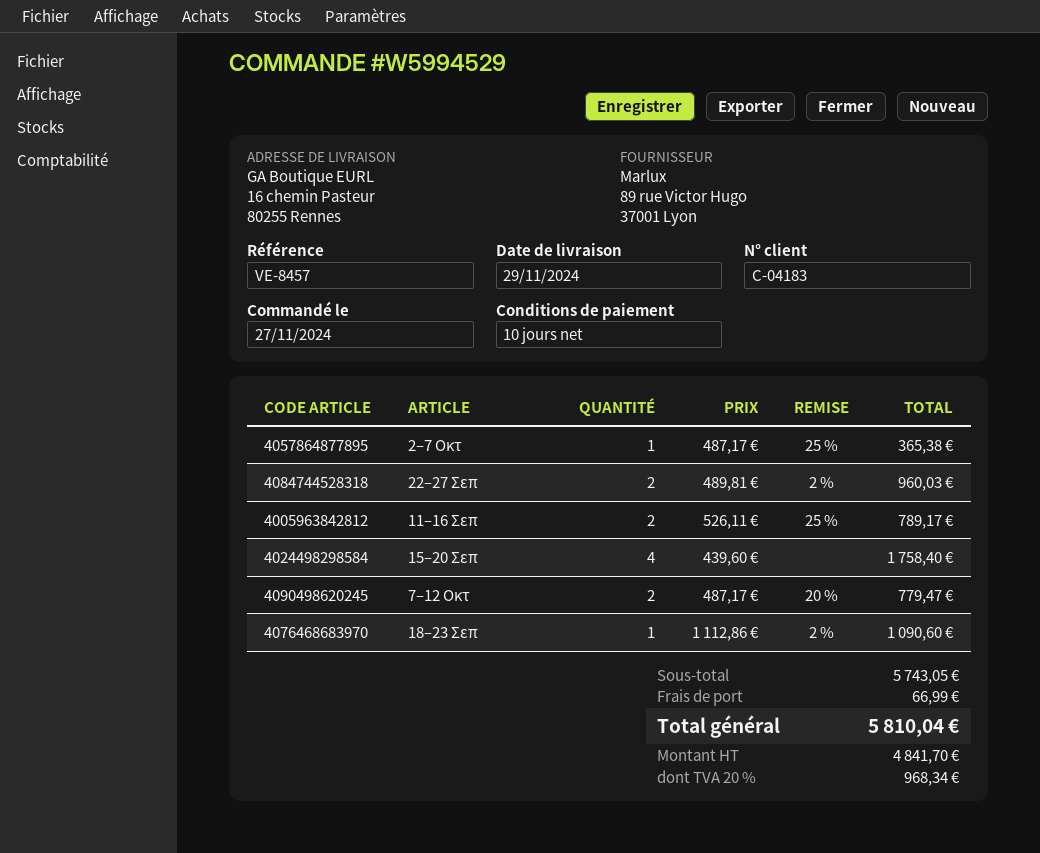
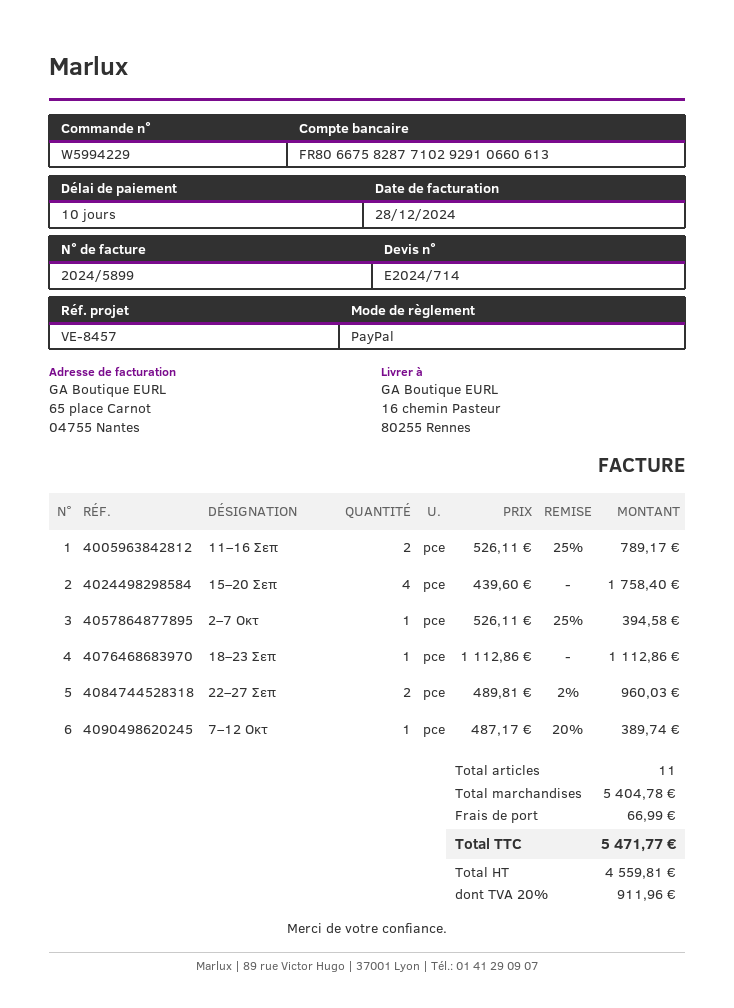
order number: W5994529 -> W5994229
2–7 Οκτ: 1 x 487.17 - 25% = 365.38 -> 1 x 526.11 - 25% = 394.58
7–12 Οκτ: 2 x 487.17 - 20% = 779.47 -> 1 x 487.17 - 20% = 389.74
18–23 Σεπ: 1 x 1112.86 - 2% = 1090.60 -> 1 x 1112.86 = 1112.86
subtotal: 5743.05 -> 5404.78
net: 4841.70 -> 4559.81
tax: 20% = 968.34 -> 20% = 911.96
total: 5810.04 -> 5471.77

